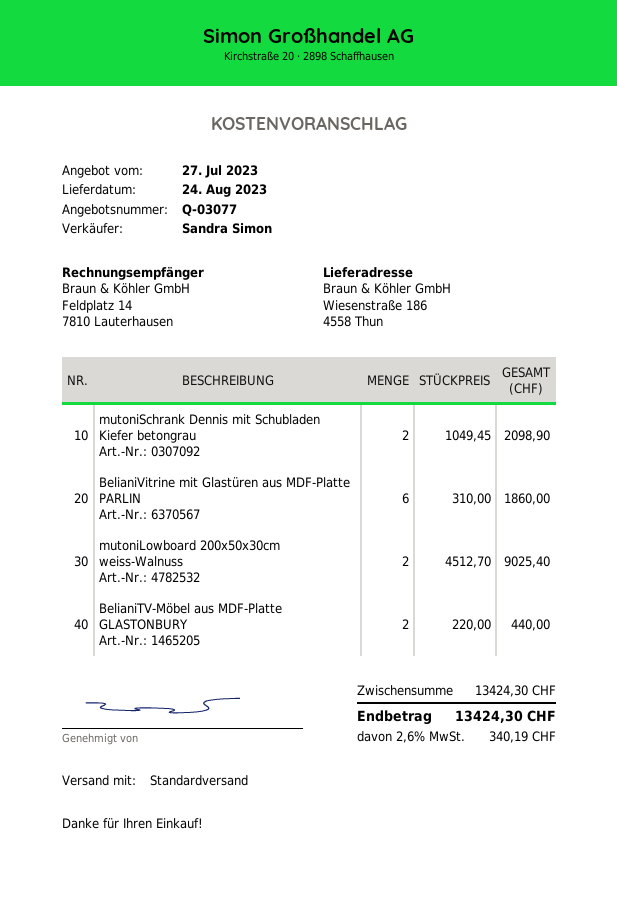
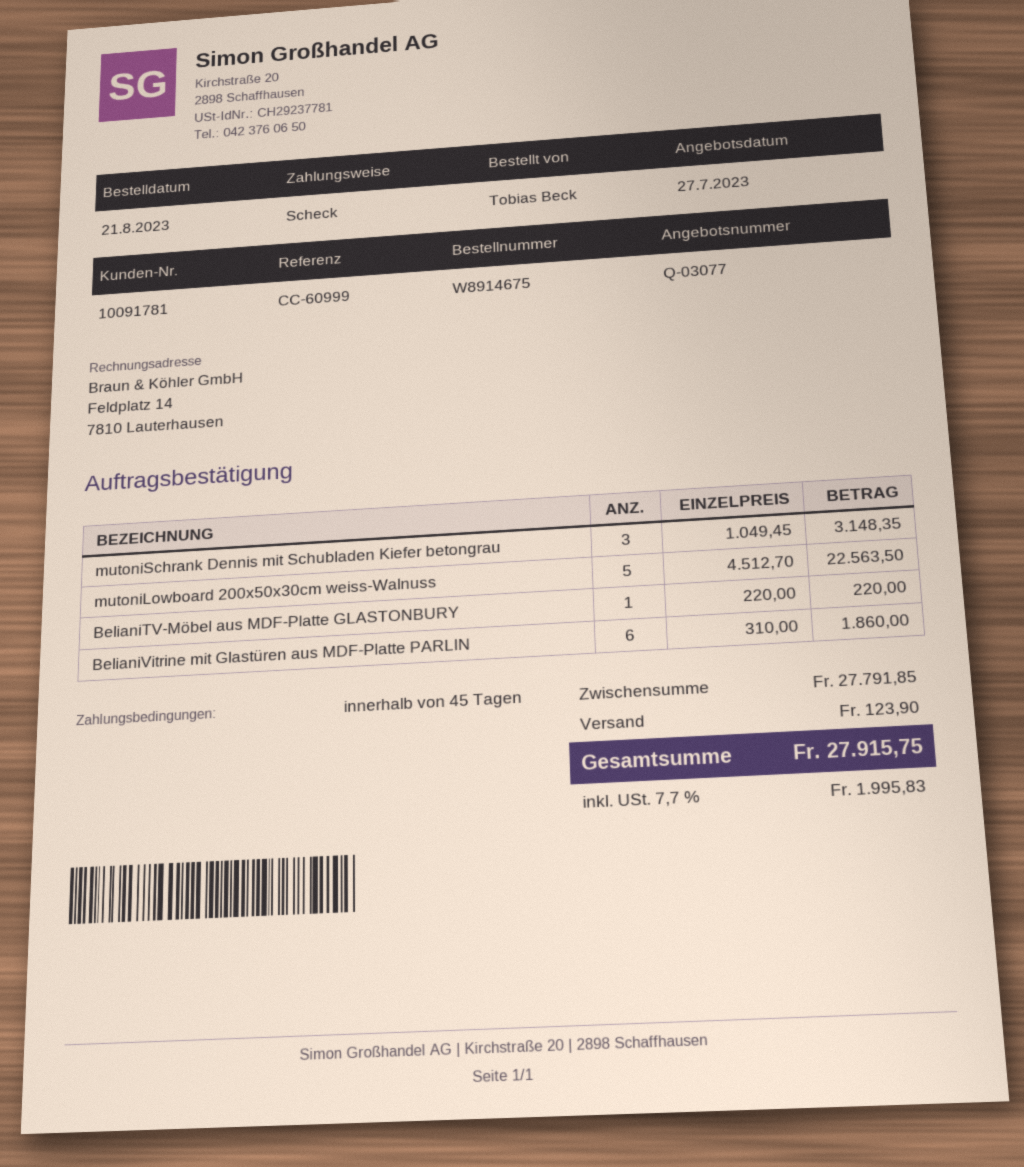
mutoniSchrank Dennis mit Schubladen Kiefer betongrau: 2 x 1049.45 = 2098.90 -> 3 x 1049.45 = 3148.35
mutoniLowboard 200x50x30cm weiss-Walnuss: 2 x 4512.70 = 9025.40 -> 5 x 4512.70 = 22563.50
BelianiTV-Möbel aus MDF-Platte GLASTONBURY: 2 x 220.00 = 440.00 -> 1 x 220.00 = 220.00
subtotal: 13424.30 -> 27791.85
shipping: none -> 123.90
tax: 2.6% = 340.19 -> 7.7% = 1995.83
total: 13424.30 -> 27915.75

